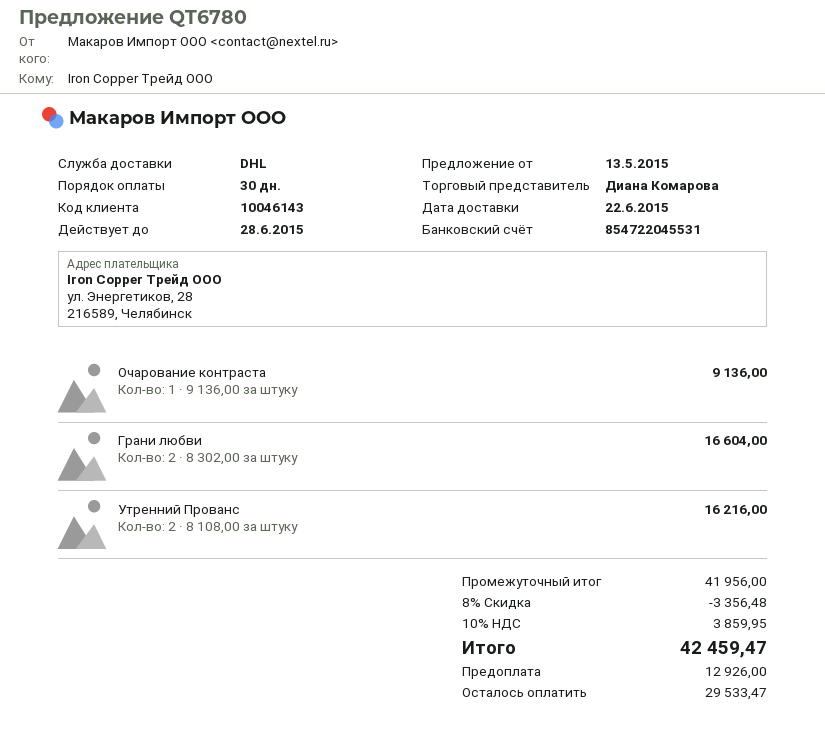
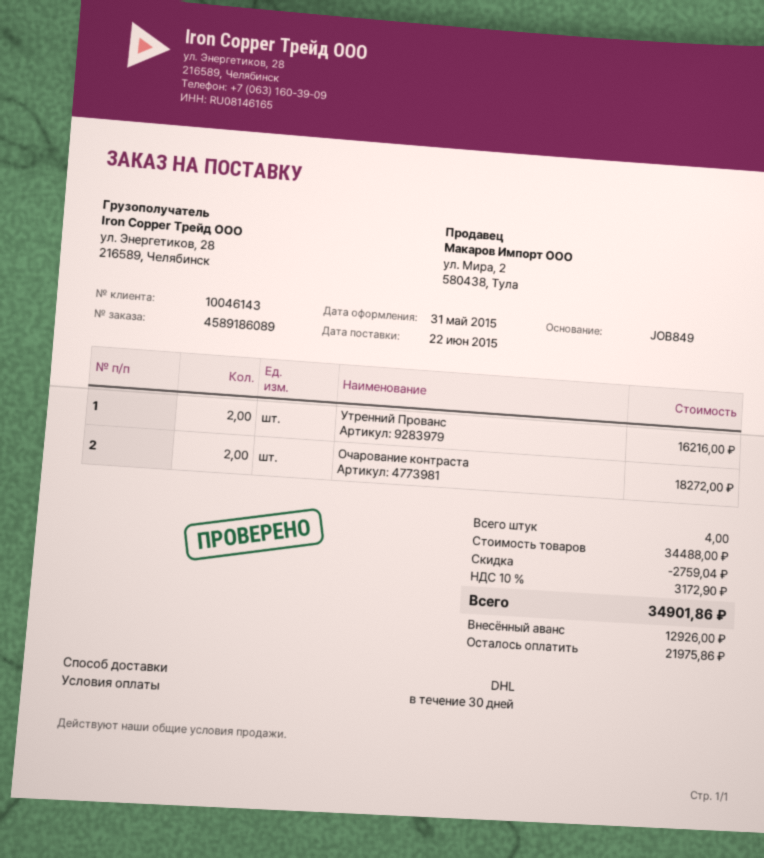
Очарование контраста: 1 for 9136.00 -> 2 for 18272.00
Грани любви: 2 for 16604.00 -> none
subtotal: 41956.00 -> 34488.00
discount: 3356.48 -> 2759.04
tax: 10% = 3859.95 -> 10% = 3172.90
total: 42459.47 -> 34901.86
balance: 29533.47 -> 21975.86

